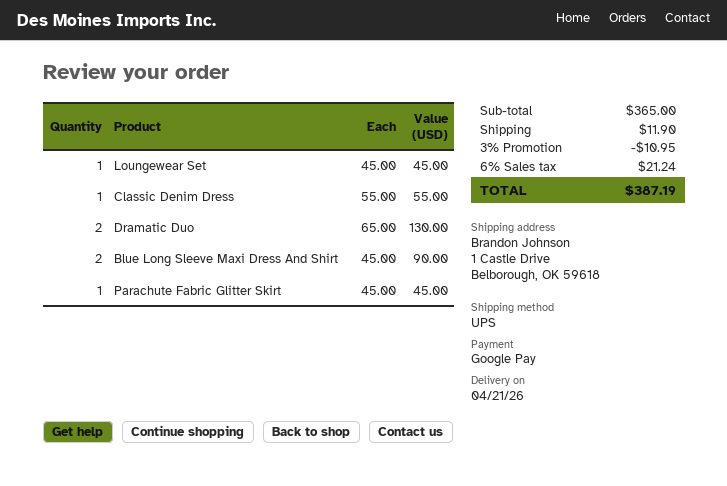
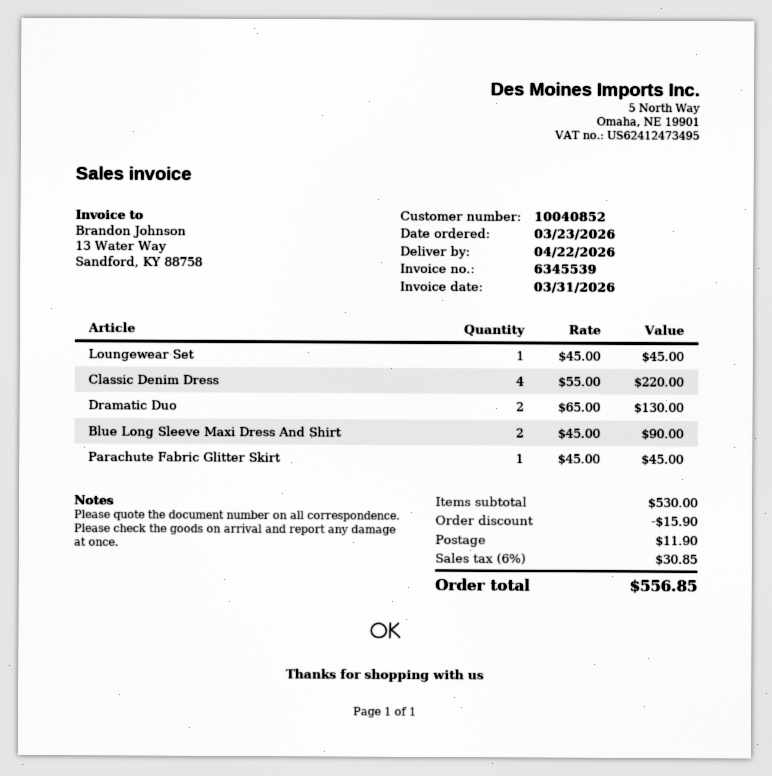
delivery date: 2026-04-21 -> 2026-04-22
Classic Denim Dress: 1 x 55.00 = 55.00 -> 4 x 55.00 = 220.00
subtotal: 365.00 -> 530.00
discount: 10.95 -> 15.90
tax: 6% = 21.24 -> 6% = 30.85
total: 387.19 -> 556.85

